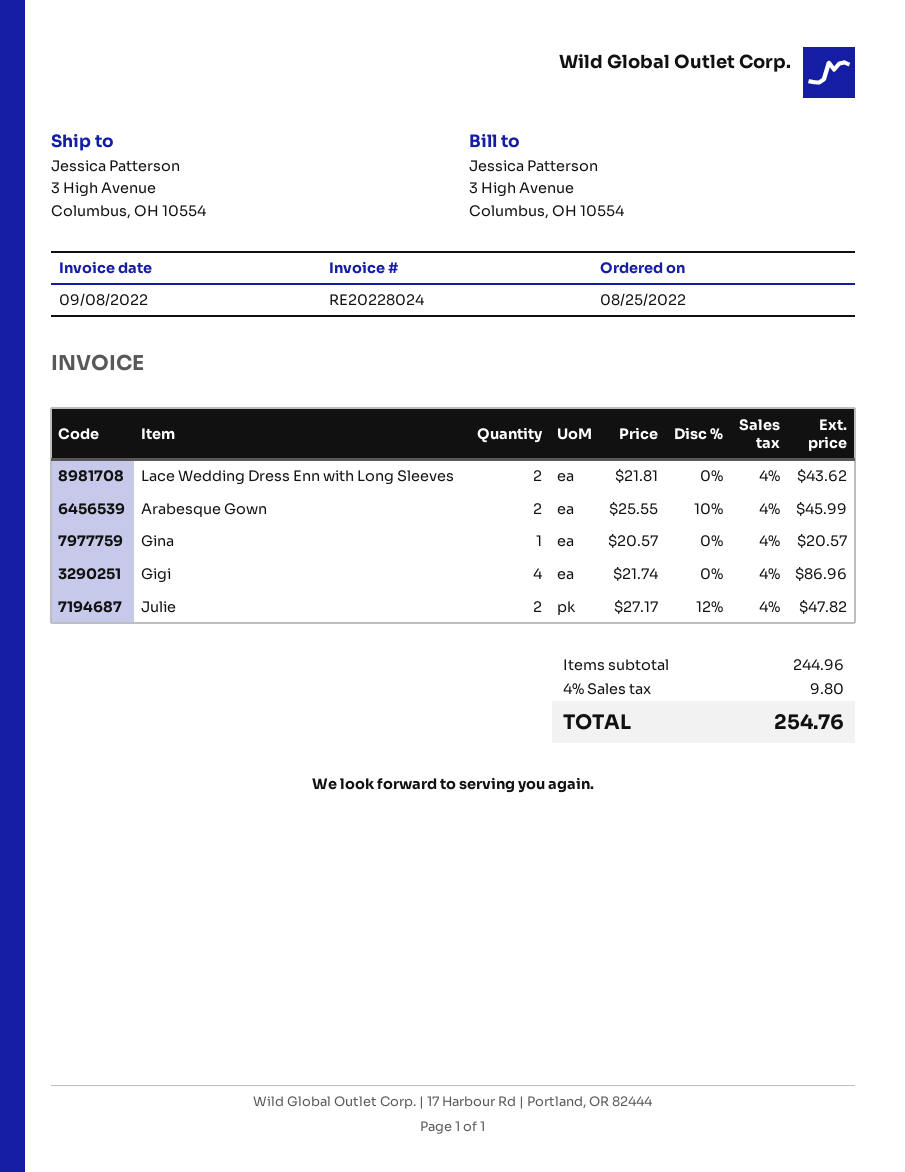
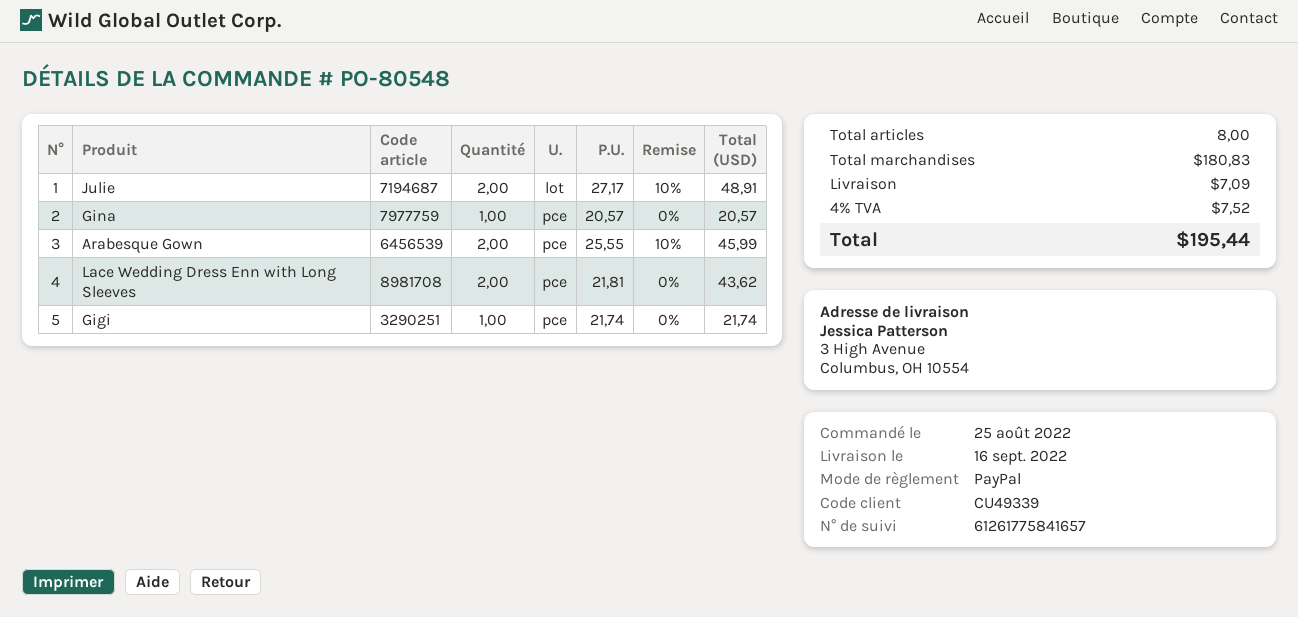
Gigi: 4 x 21.74 = 86.96 -> 1 x 21.74 = 21.74
Julie: 2 x 27.17 - 12% = 47.82 -> 2 x 27.17 - 10% = 48.91
subtotal: 244.96 -> 180.83
shipping: none -> 7.09
tax: 4% = 9.80 -> 4% = 7.52
total: 254.76 -> 195.44

